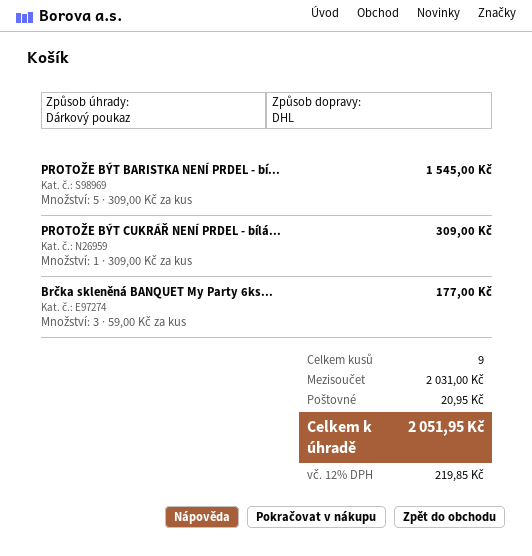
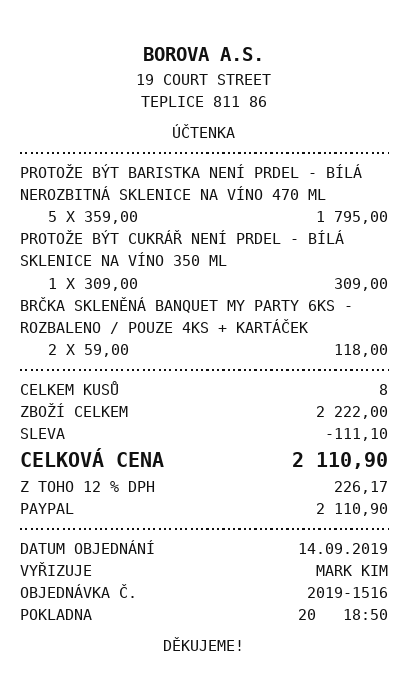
payment method: gift card -> PayPal
PROTOŽE BÝT BARISTKA NENÍ PRDEL - bí...: 5 x 309.00 = 1545.00 -> 5 x 359.00 = 1795.00
Brčka skleněná BANQUET My Party 6ks...: 3 x 59.00 = 177.00 -> 2 x 59.00 = 118.00
total quantity: 9 -> 8
subtotal: 2031.00 -> 2222.00
discount: none -> 111.10
shipping: 20.95 -> none
tax: 12% = 219.85 -> 12% = 226.17
total: 2051.95 -> 2110.90

